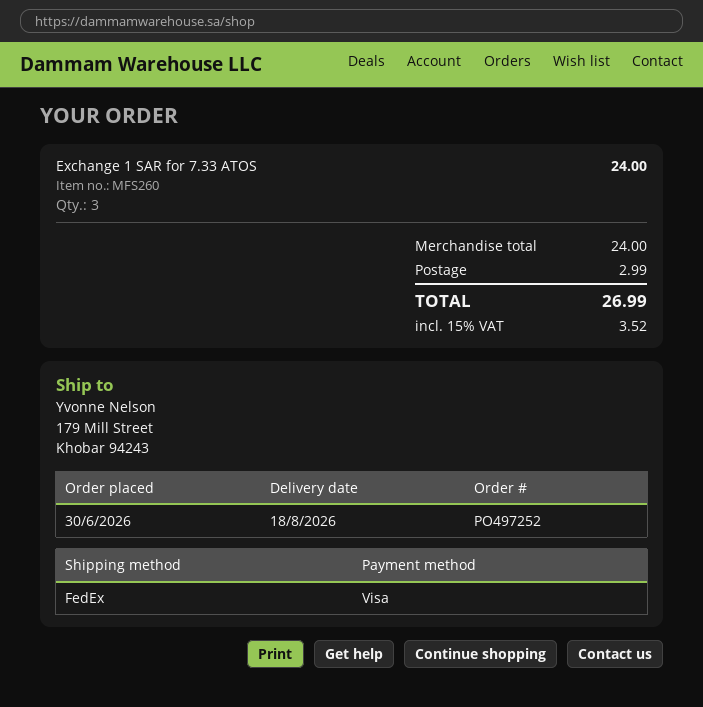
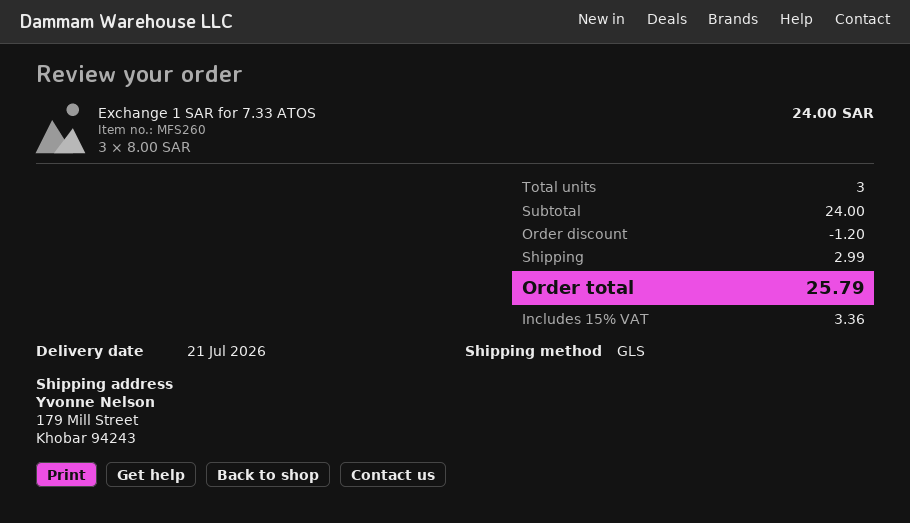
delivery date: 2026-08-18 -> 2026-07-21
shipping method: FedEx -> GLS
discount: none -> 1.20
tax: 15% = 3.52 -> 15% = 3.36
total: 26.99 -> 25.79

